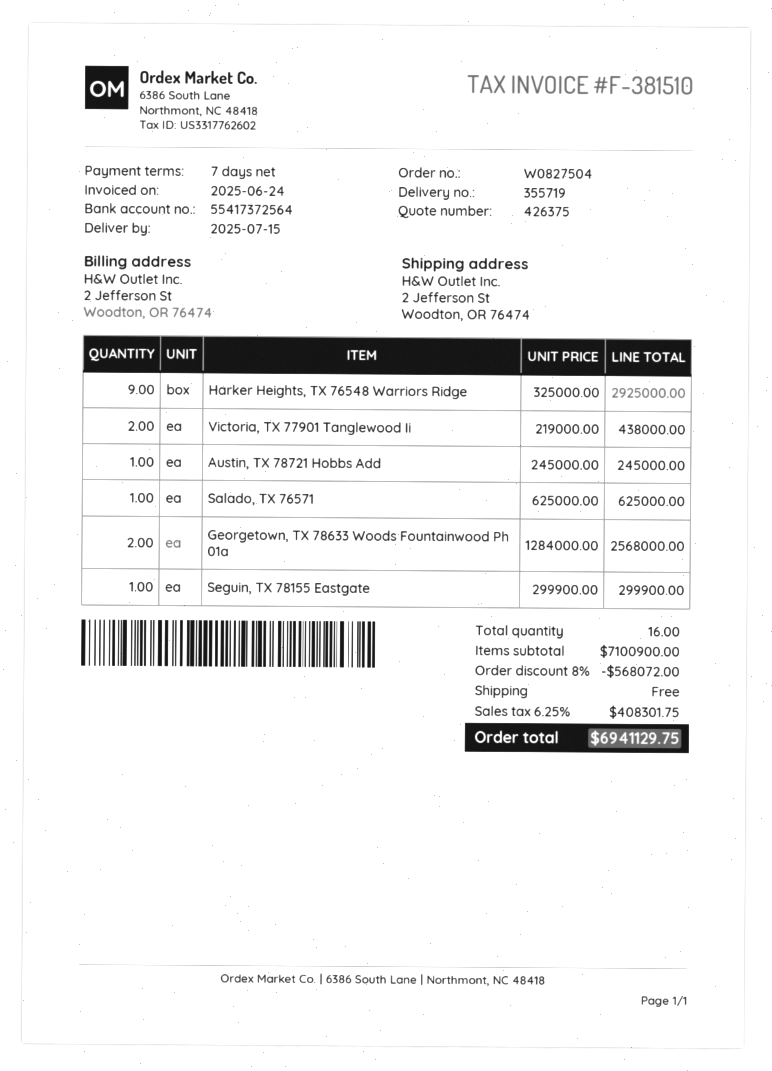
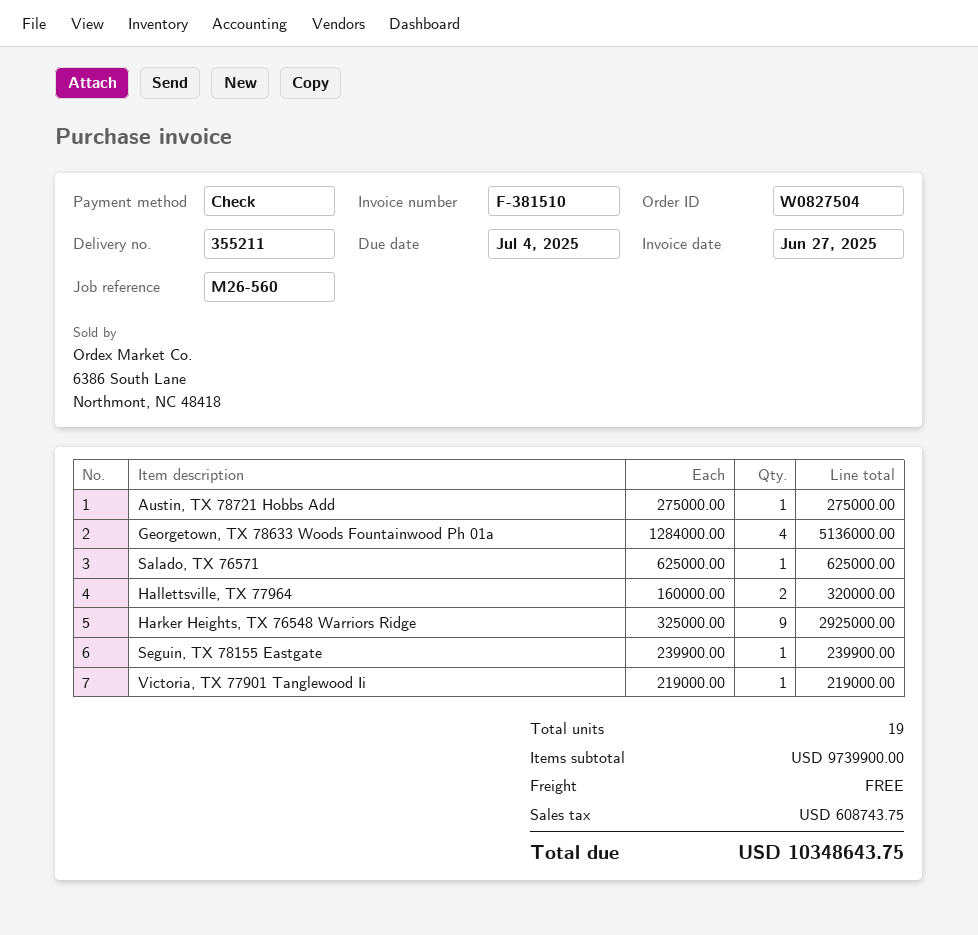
delivery note number: 355719 -> 355211
invoice date: 2025-06-24 -> 2025-06-27
Victoria, TX 77901 Tanglewood Ii: 2 x 219000.00 = 438000.00 -> 1 x 219000.00 = 219000.00
Austin, TX 78721 Hobbs Add: 1 x 245000.00 = 245000.00 -> 1 x 275000.00 = 275000.00
Georgetown, TX 78633 Woods Fountainwood Ph 01a: 2 x 1284000.00 = 2568000.00 -> 4 x 1284000.00 = 5136000.00
Seguin, TX 78155 Eastgate: 1 x 299900.00 = 299900.00 -> 1 x 239900.00 = 239900.00
Hallettsville, TX 77964: none -> 2 x 160000.00 = 320000.00
total quantity: 16 -> 19
subtotal: 7100900.00 -> 9739900.00
discount: 8% = 568072.00 -> none
tax: 408301.75 -> 608743.75
total: 6941129.75 -> 10348643.75

